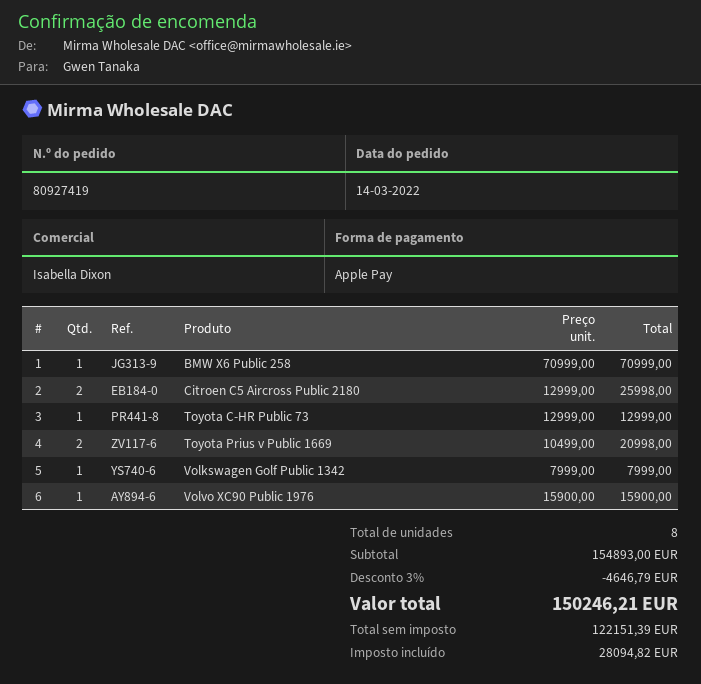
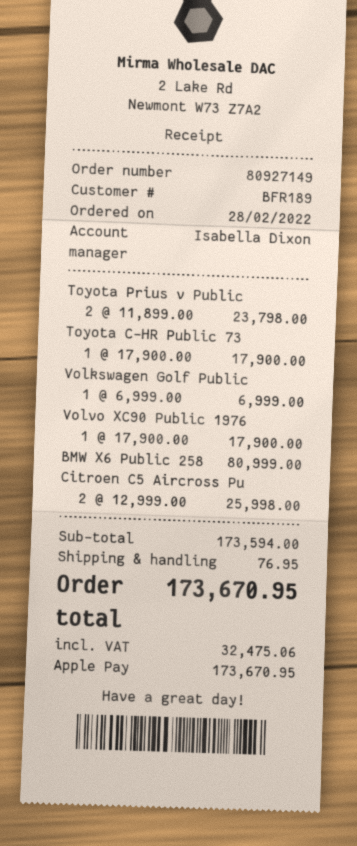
order number: 80927419 -> 80927149
order date: 2022-03-14 -> 2022-02-28
BMW X6 Public 258: 1 x 70999.00 = 70999.00 -> 1 x 80999.00 = 80999.00
Toyota C-HR Public 73: 1 x 12999.00 = 12999.00 -> 1 x 17900.00 = 17900.00
Toyota Prius v Public 1669: 2 x 10499.00 = 20998.00 -> 2 x 11899.00 = 23798.00
Volkswagen Golf Public 1342: 1 x 7999.00 = 7999.00 -> 1 x 6999.00 = 6999.00
Volvo XC90 Public 1976: 1 x 15900.00 = 15900.00 -> 1 x 17900.00 = 17900.00
subtotal: 154893.00 -> 173594.00
discount: 3% = 4646.79 -> none
shipping: none -> 76.95
tax: 28094.82 -> 32475.06
total: 150246.21 -> 173670.95

